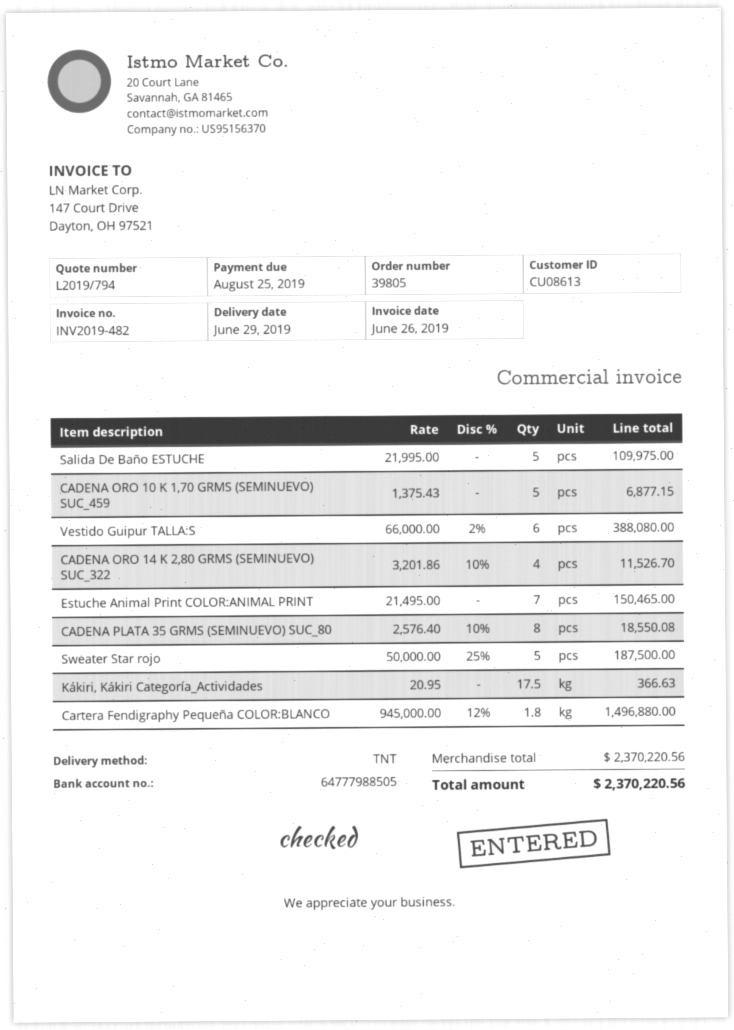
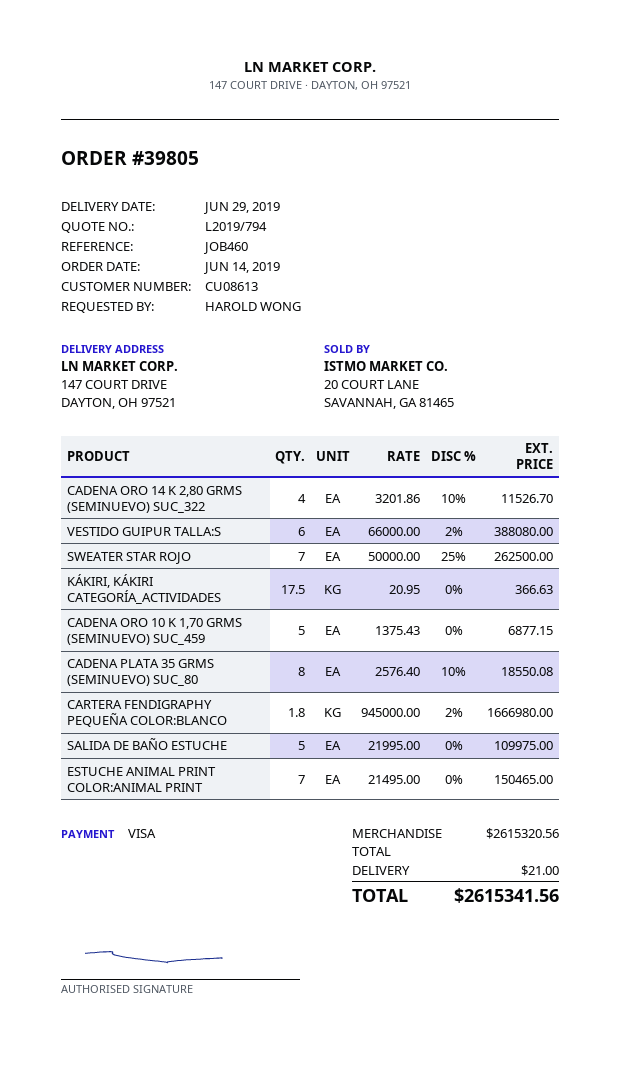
Sweater Star rojo: 5 x 50000.00 - 25% = 187500.00 -> 7 x 50000.00 - 25% = 262500.00
Cartera Fendigraphy Pequeña COLOR:BLANCO: 1.8 x 945000.00 - 12% = 1496880.00 -> 1.8 x 945000.00 - 2% = 1666980.00
subtotal: 2370220.56 -> 2615320.56
shipping: none -> 21.00
total: 2370220.56 -> 2615341.56

